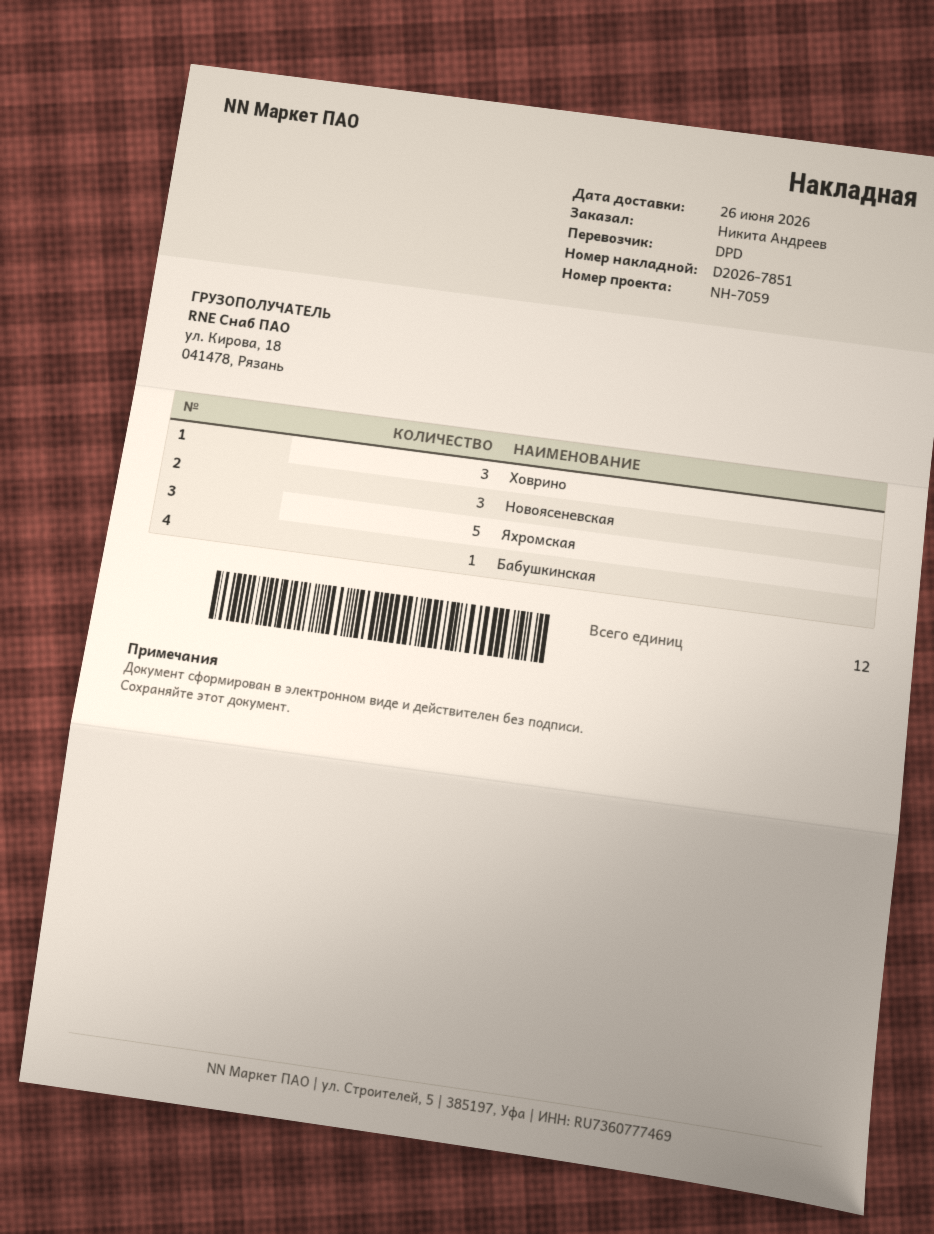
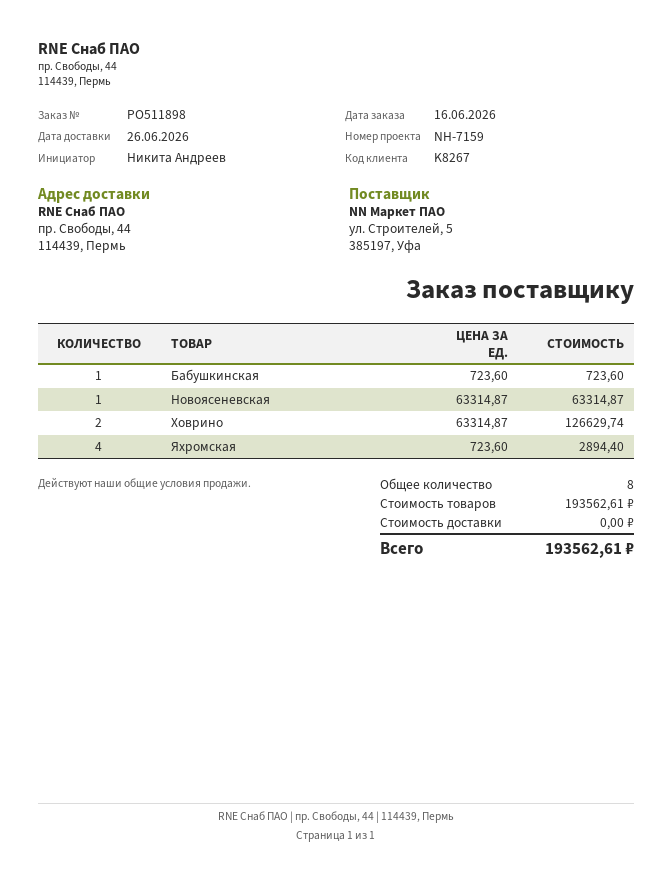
reference: NH-7059 -> NH-7159
ship to: ул. Кирова, 18, 041478, Рязань -> пр. Свободы, 44, 114439, Пермь
Ховрино: 3 -> 2
Новоясеневская: 3 -> 1
Яхромская: 5 -> 4
total quantity: 12 -> 8

